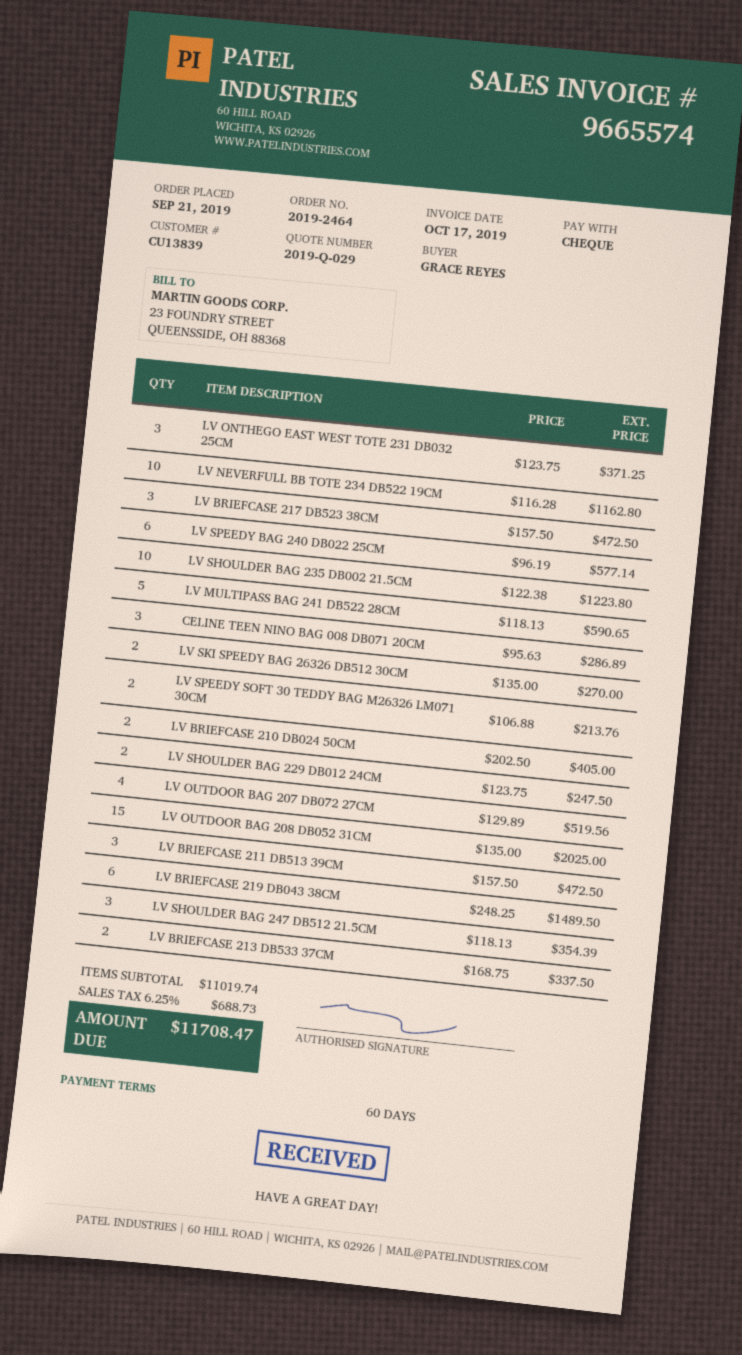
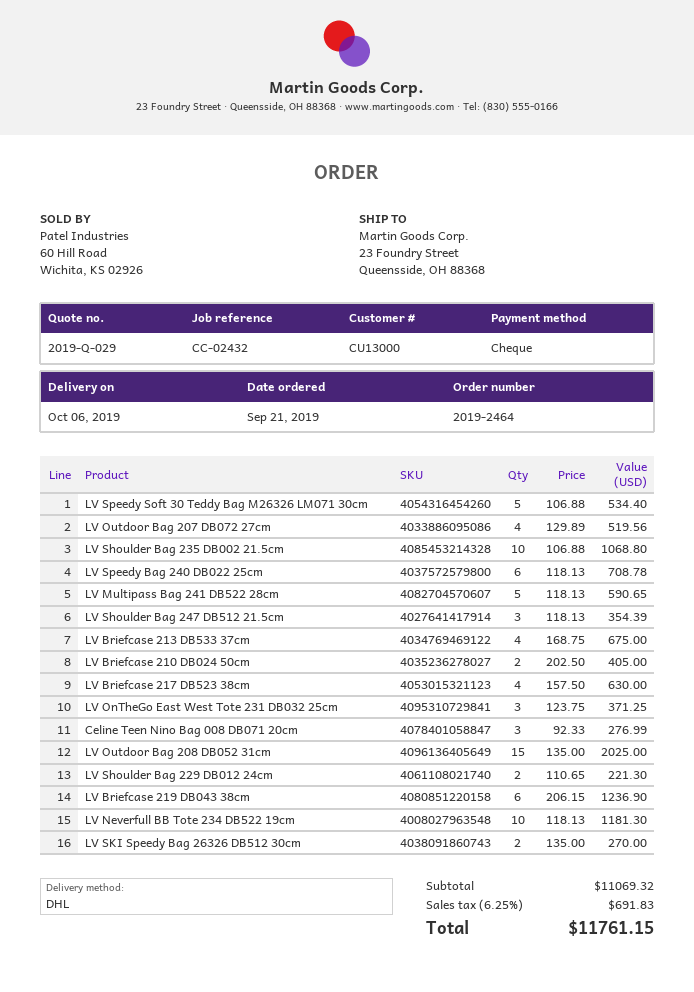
customer number: CU13839 -> CU13000
LV NEVERFULL BB TOTE 234 DB522 19CM: 10 x 116.28 = 1162.80 -> 10 x 118.13 = 1181.30
LV BRIEFCASE 217 DB523 38CM: 3 x 157.50 = 472.50 -> 4 x 157.50 = 630.00
LV SPEEDY BAG 240 DB022 25CM: 6 x 96.19 = 577.14 -> 6 x 118.13 = 708.78
LV SHOULDER BAG 235 DB002 21.5CM: 10 x 122.38 = 1223.80 -> 10 x 106.88 = 1068.80
CELINE TEEN NINO BAG 008 DB071 20CM: 3 x 95.63 = 286.89 -> 3 x 92.33 = 276.99
LV SPEEDY SOFT 30 TEDDY BAG M26326 LM071 30CM: 2 x 106.88 = 213.76 -> 5 x 106.88 = 534.40
LV SHOULDER BAG 229 DB012 24CM: 2 x 123.75 = 247.50 -> 2 x 110.65 = 221.30
LV BRIEFCASE 211 DB513 39CM: 3 x 157.50 = 472.50 -> none
LV BRIEFCASE 219 DB043 38CM: 6 x 248.25 = 1489.50 -> 6 x 206.15 = 1236.90
LV BRIEFCASE 213 DB533 37CM: 2 x 168.75 = 337.50 -> 4 x 168.75 = 675.00
subtotal: 11019.74 -> 11069.32
tax: 6.25% = 688.73 -> 6.25% = 691.83
total: 11708.47 -> 11761.15

